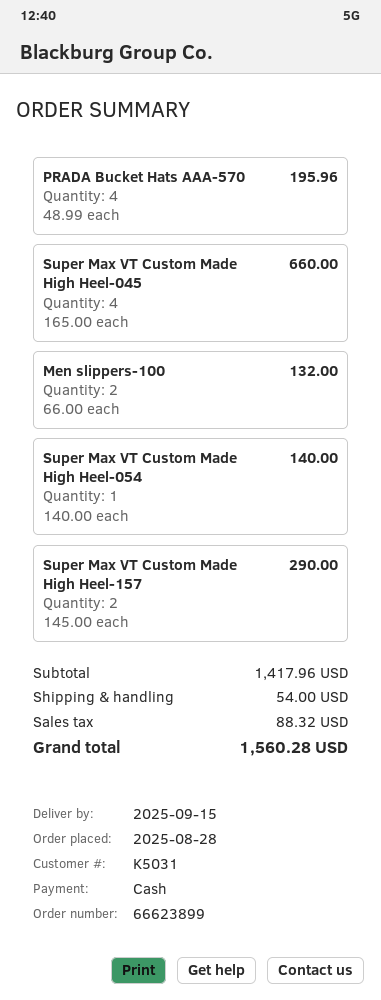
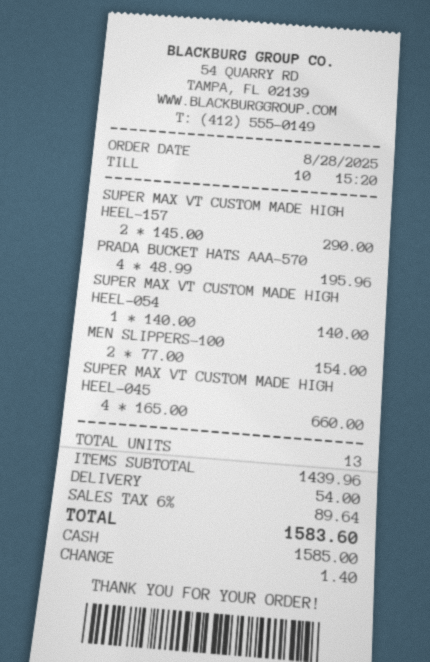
Men slippers-100: 2 x 66.00 = 132.00 -> 2 x 77.00 = 154.00
subtotal: 1417.96 -> 1439.96
tax: 88.32 -> 89.64
total: 1560.28 -> 1583.60

